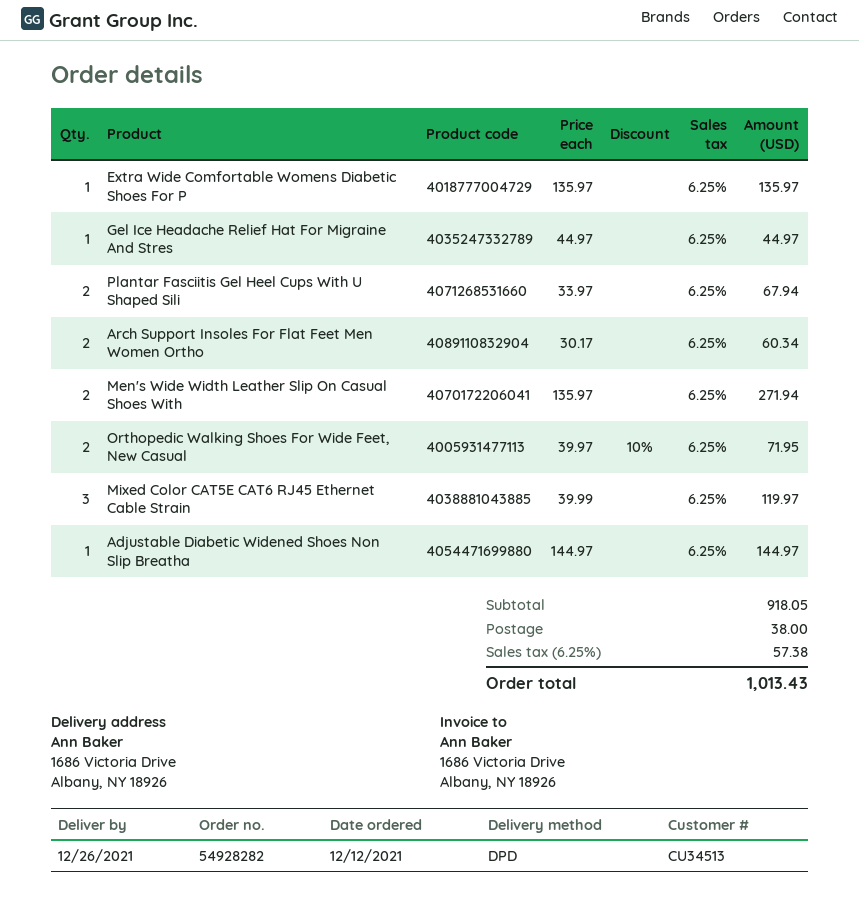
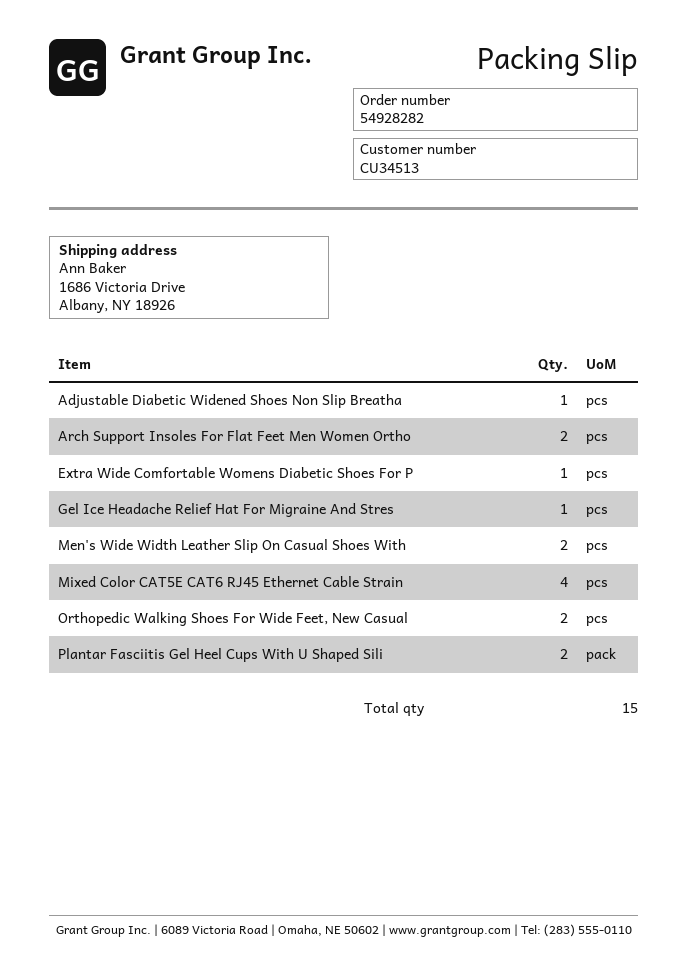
Mixed Color CAT5E CAT6 RJ45 Ethernet Cable Strain: 3 -> 4

